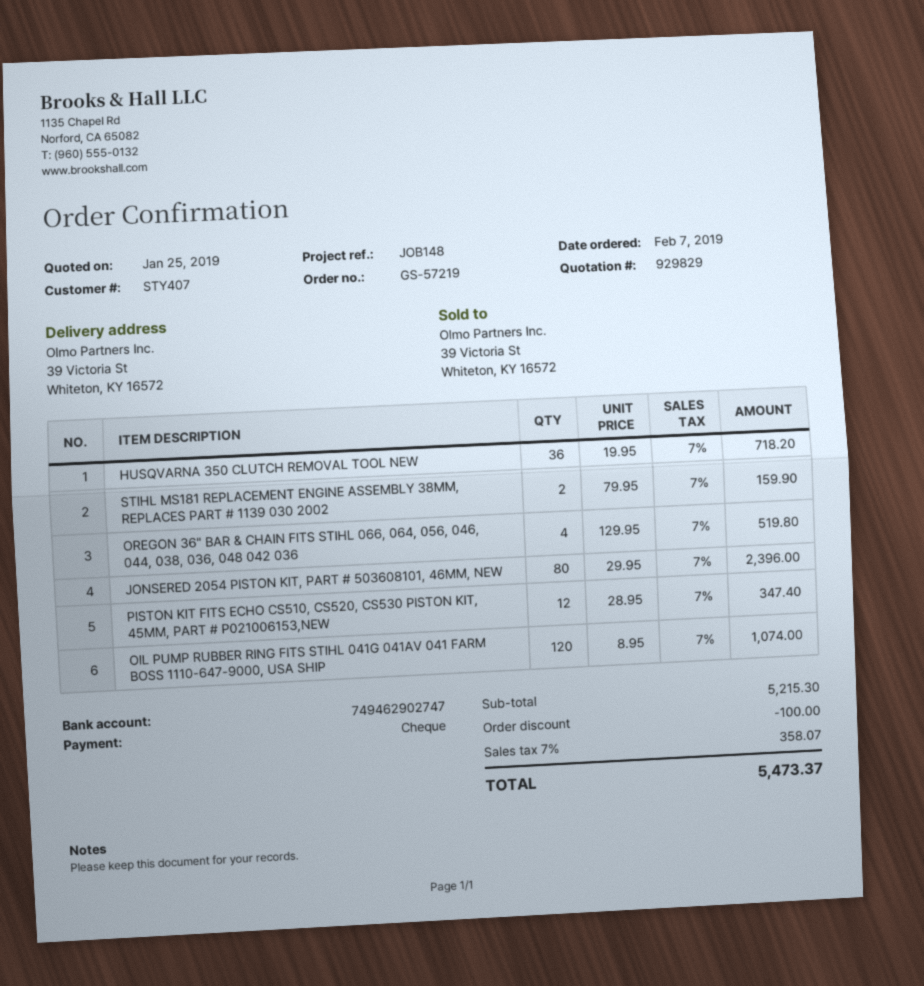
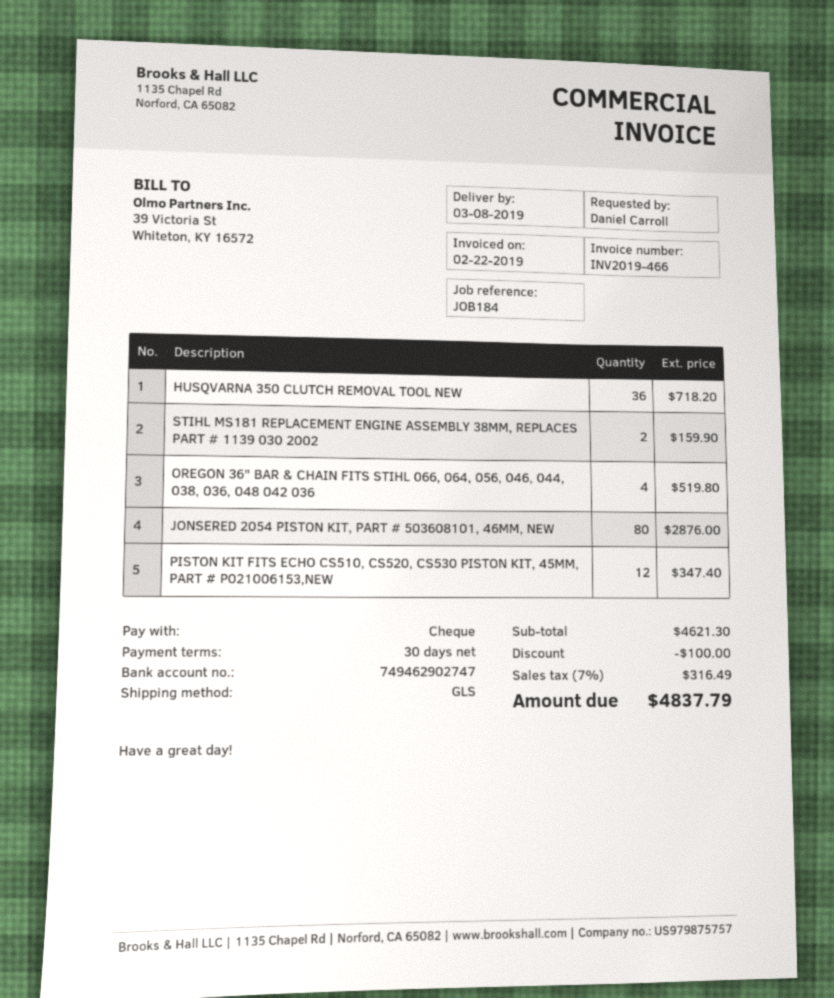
reference: JOB148 -> JOB184
JONSERED 2054 PISTON KIT, PART # 503608101, 46MM, NEW: 80 for 2396.00 -> 80 for 2876.00
OIL PUMP RUBBER RING FITS STIHL 041G 041AV 041 FARM BOSS 1110-647-9000, USA SHIP: 120 for 1074.00 -> none
subtotal: 5215.30 -> 4621.30
tax: 7% = 358.07 -> 7% = 316.49
total: 5473.37 -> 4837.79

